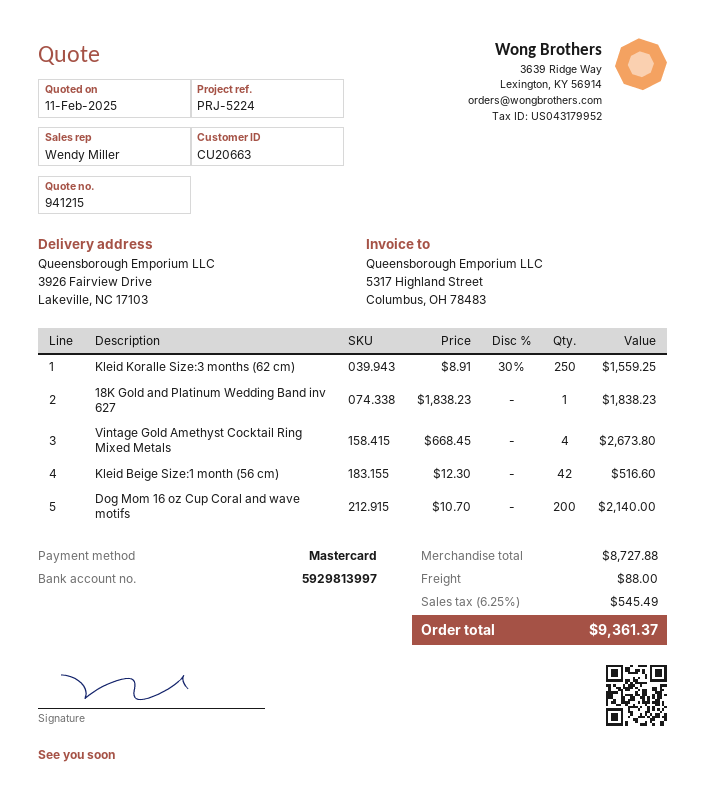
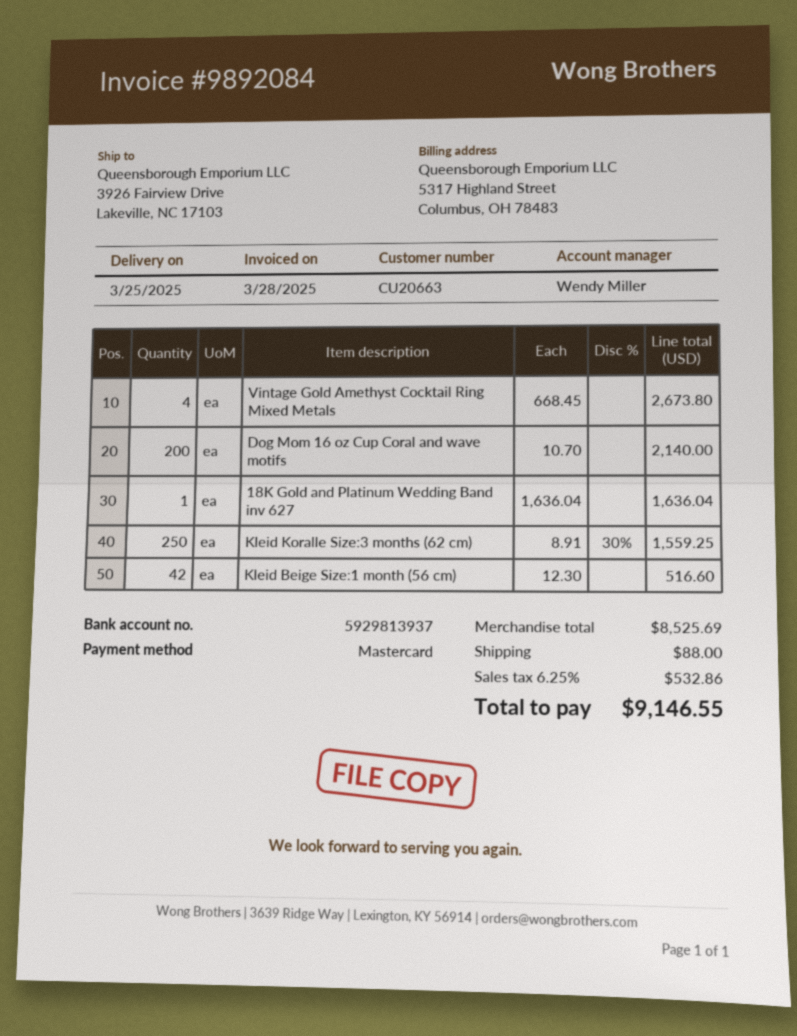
bank account: 5929813997 -> 5929813937
18K Gold and Platinum Wedding Band inv 627: 1 x 1838.23 = 1838.23 -> 1 x 1636.04 = 1636.04
subtotal: 8727.88 -> 8525.69
tax: 6.25% = 545.49 -> 6.25% = 532.86
total: 9361.37 -> 9146.55

